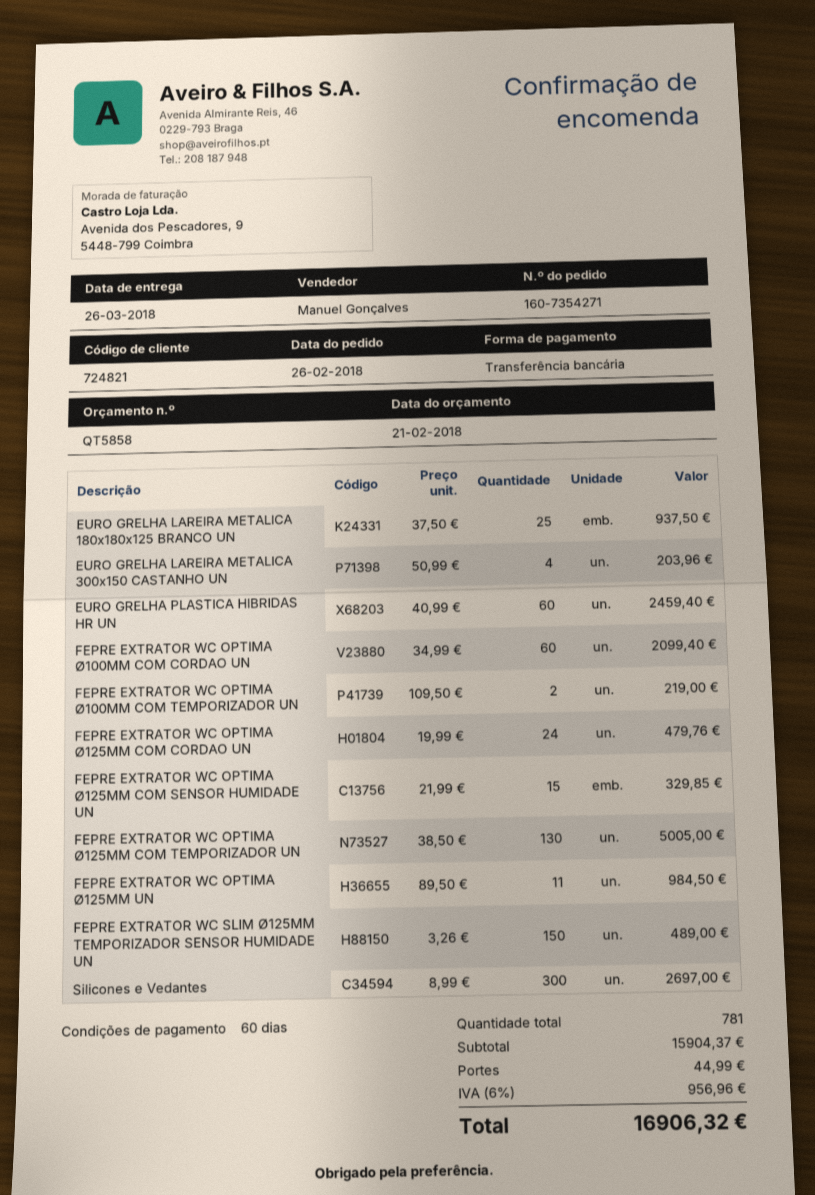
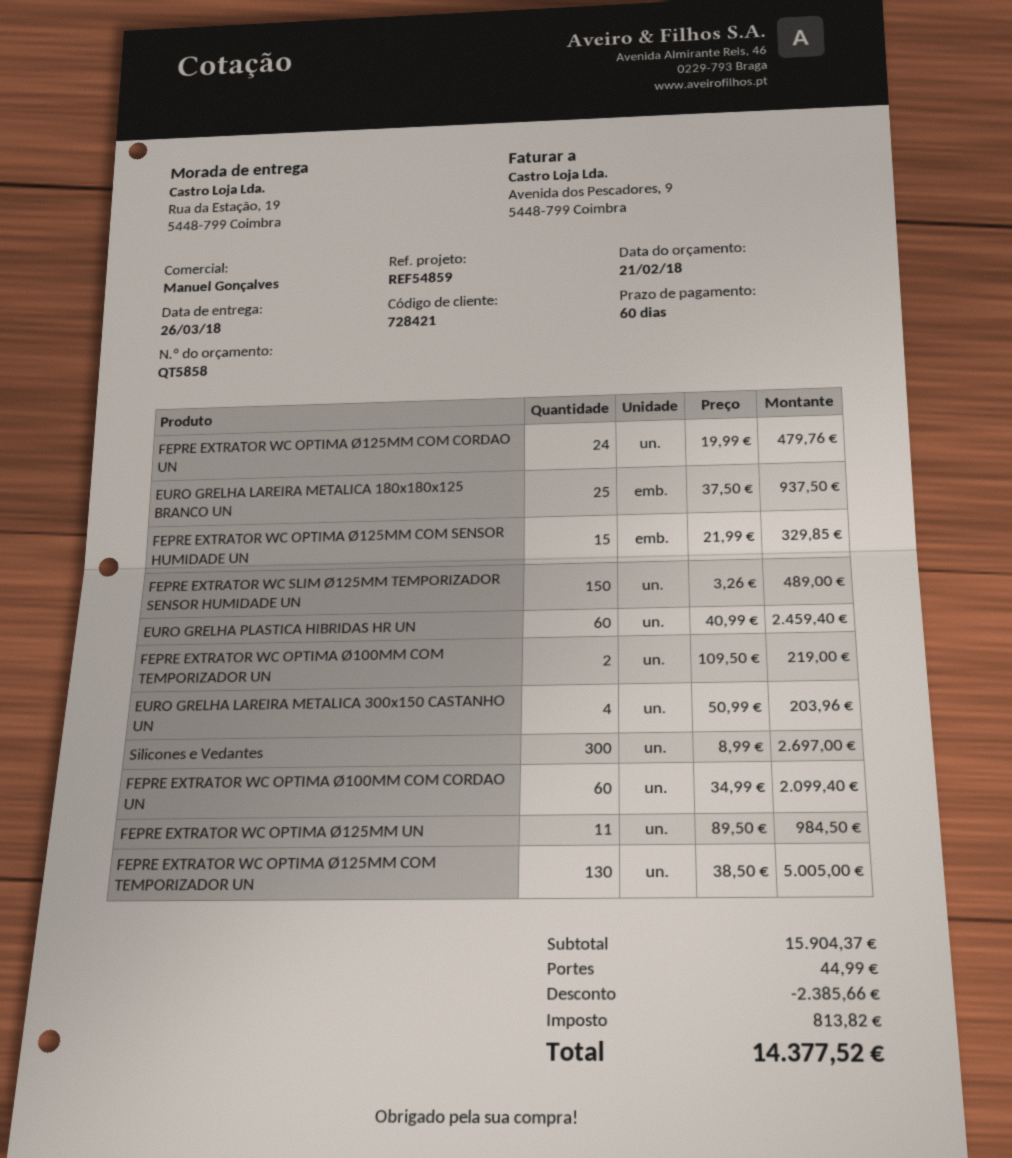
customer number: 724821 -> 728421
discount: none -> 2385.66
tax: 956.96 -> 813.82
total: 16906.32 -> 14377.52

